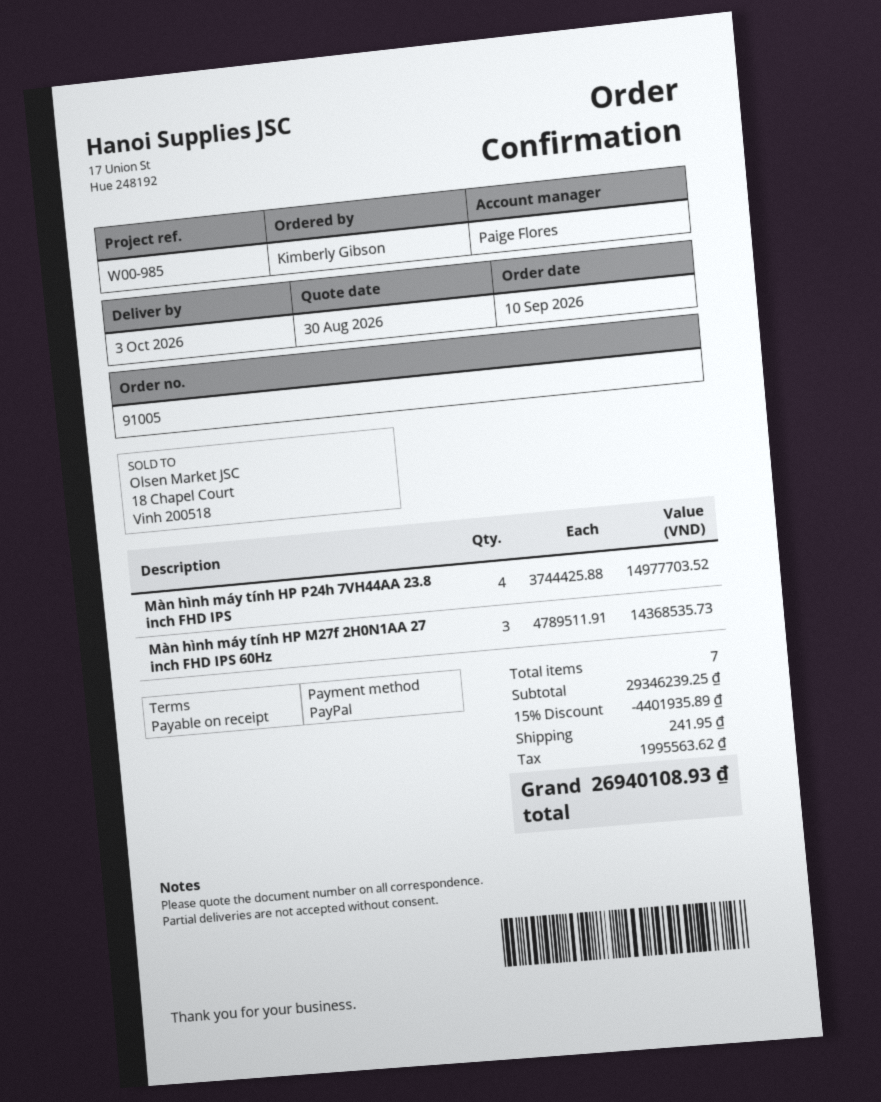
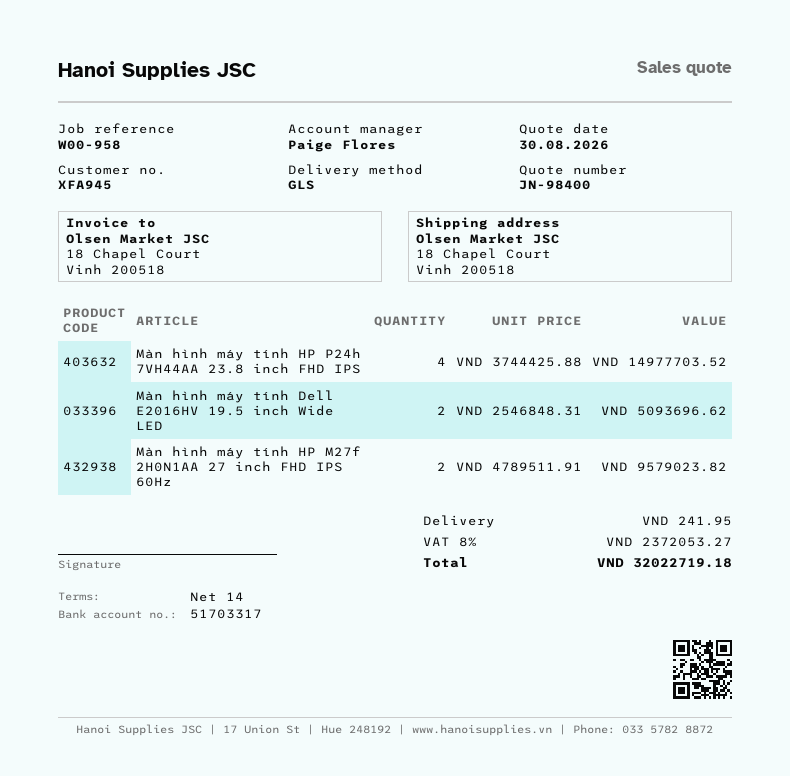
payment terms: on receipt -> 14 days
reference: W00-985 -> W00-958
Màn hình máy tính HP M27f 2H0N1AA 27 inch FHD IPS 60Hz: 3 x 4789511.91 = 14368535.73 -> 2 x 4789511.91 = 9579023.82
Màn hình máy tính Dell E2016HV 19.5 inch Wide LED: none -> 2 x 2546848.31 = 5093696.62
discount: 15% = 4401935.89 -> none
tax: 1995563.62 -> 2372053.27
total: 26940108.93 -> 32022719.18

